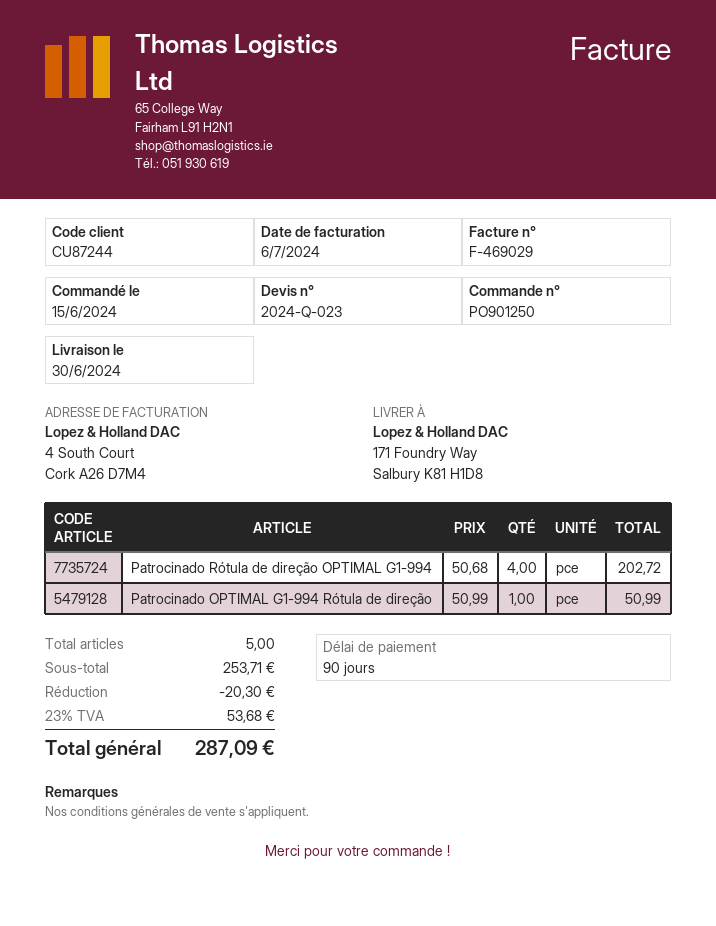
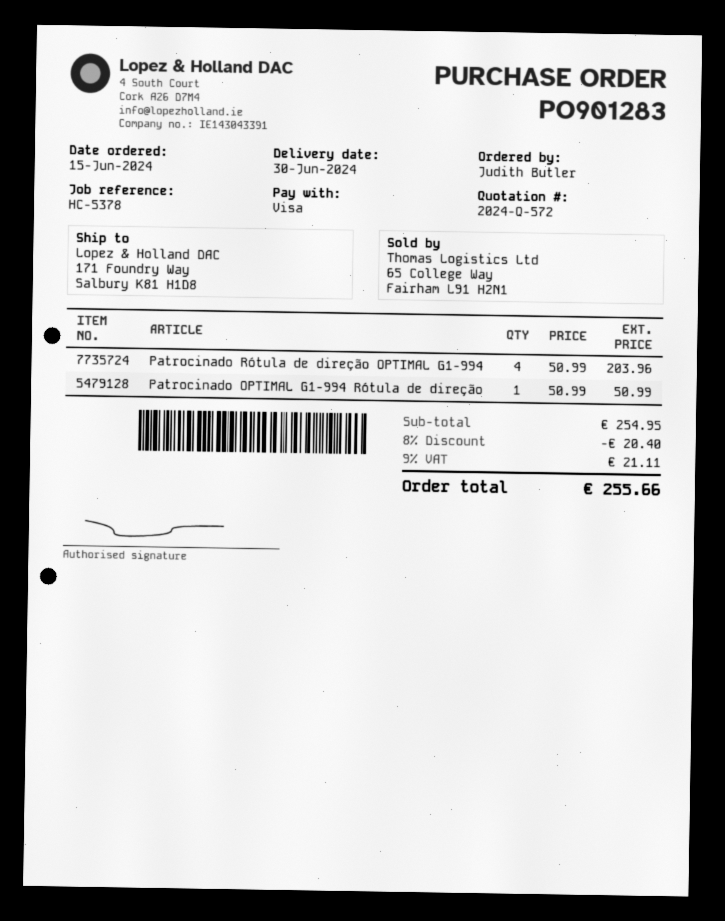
quote number: 2024-Q-023 -> 2024-Q-572
order number: PO901250 -> PO901283
Patrocinado Rótula de direção OPTIMAL G1-994: 4 x 50.68 = 202.72 -> 4 x 50.99 = 203.96
subtotal: 253.71 -> 254.95
discount: 20.30 -> 20.40
tax: 23% = 53.68 -> 9% = 21.11
total: 287.09 -> 255.66

